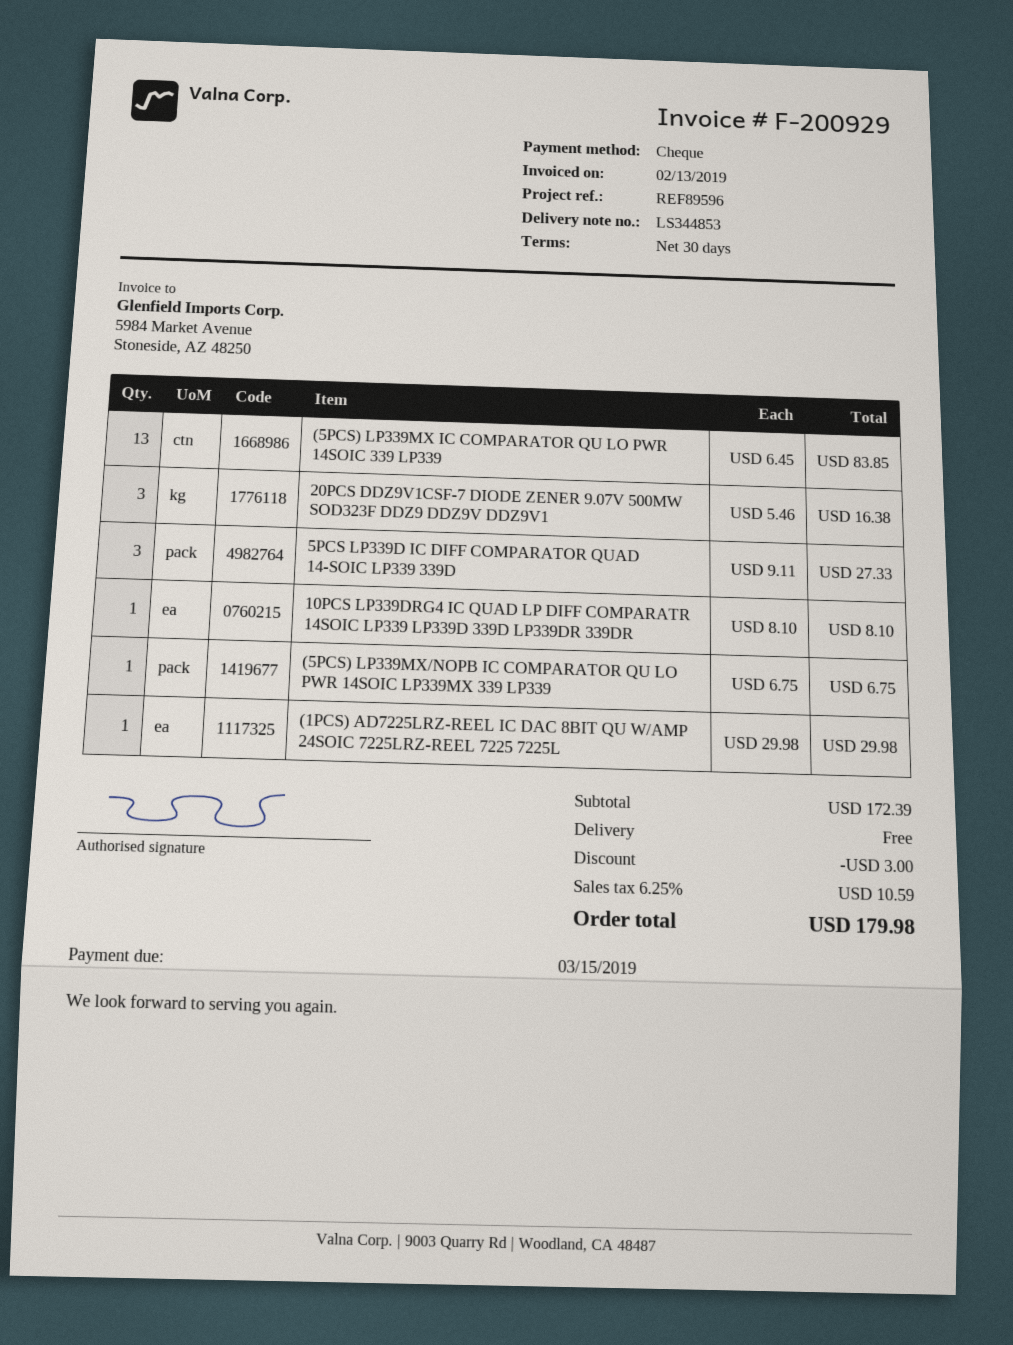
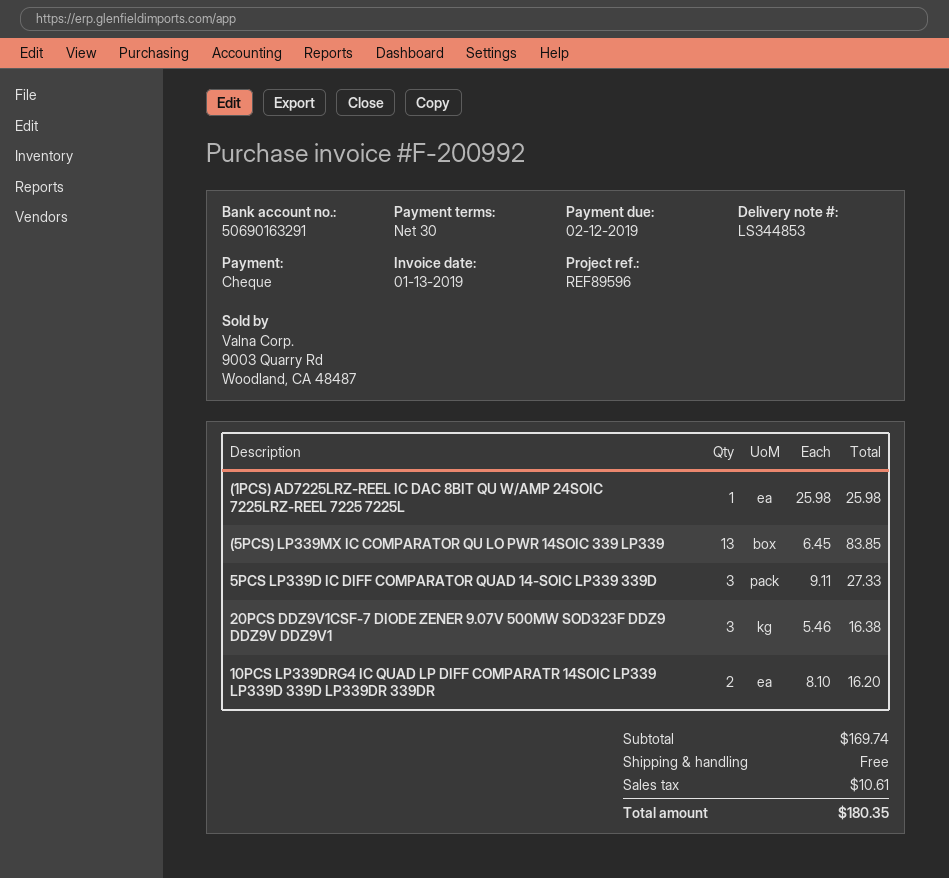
invoice number: F-200929 -> F-200992
invoice date: 2019-02-13 -> 2019-01-13
due date: 2019-03-15 -> 2019-02-12
10PCS LP339DRG4 IC QUAD LP DIFF COMPARATR 14SOIC LP339 LP339D 339D LP339DR 339DR: 1 x 8.10 = 8.10 -> 2 x 8.10 = 16.20
(5PCS) LP339MX/NOPB IC COMPARATOR QU LO PWR 14SOIC LP339MX 339 LP339: 1 x 6.75 = 6.75 -> none
(1PCS) AD7225LRZ-REEL IC DAC 8BIT QU W/AMP 24SOIC 7225LRZ-REEL 7225 7225L: 1 x 29.98 = 29.98 -> 1 x 25.98 = 25.98
subtotal: 172.39 -> 169.74
discount: 3.00 -> none
tax: 10.59 -> 10.61
total: 179.98 -> 180.35

